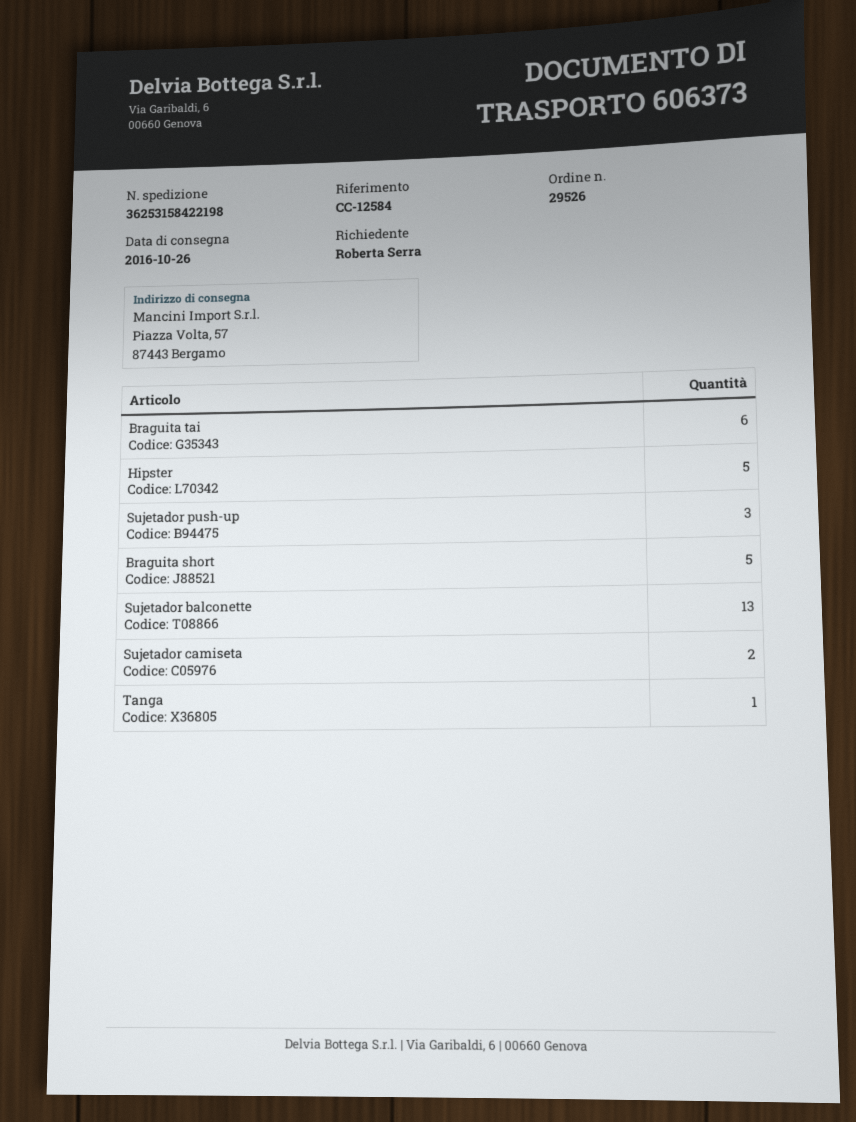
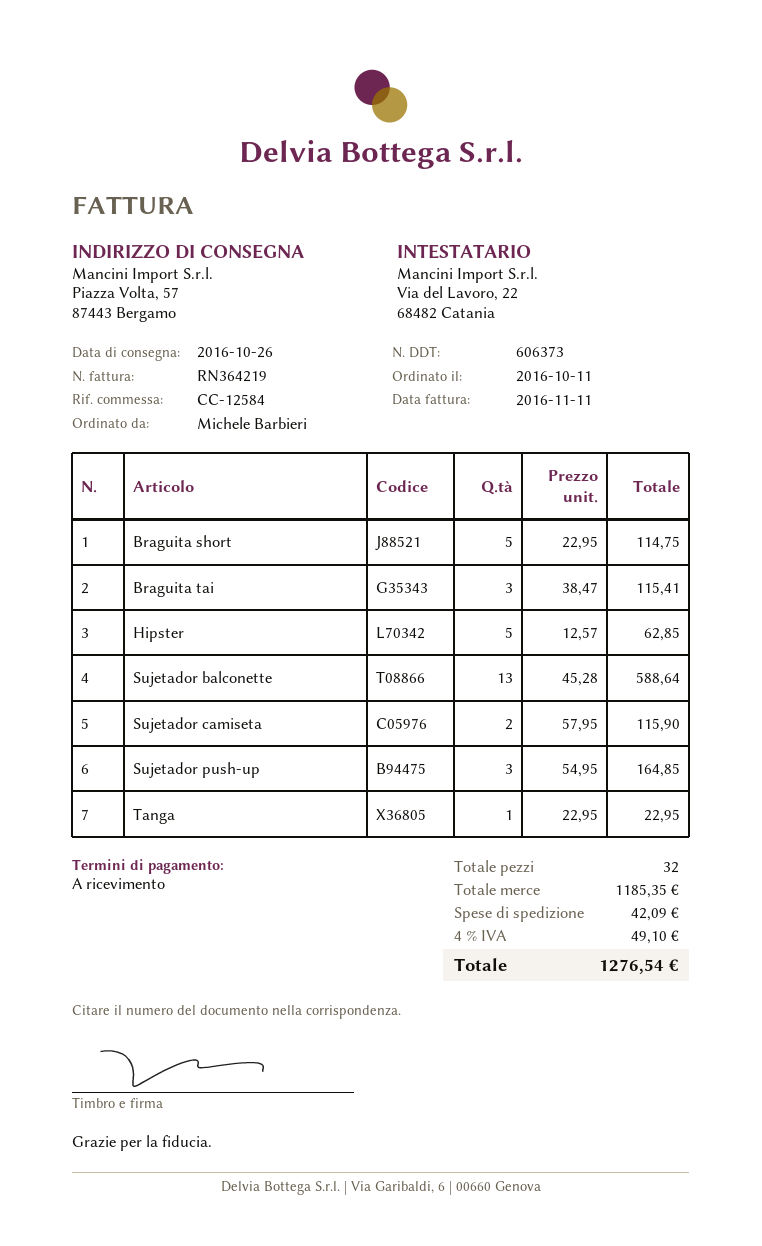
ordered by: Roberta Serra -> Michele Barbieri
Braguita tai: 6 -> 3

